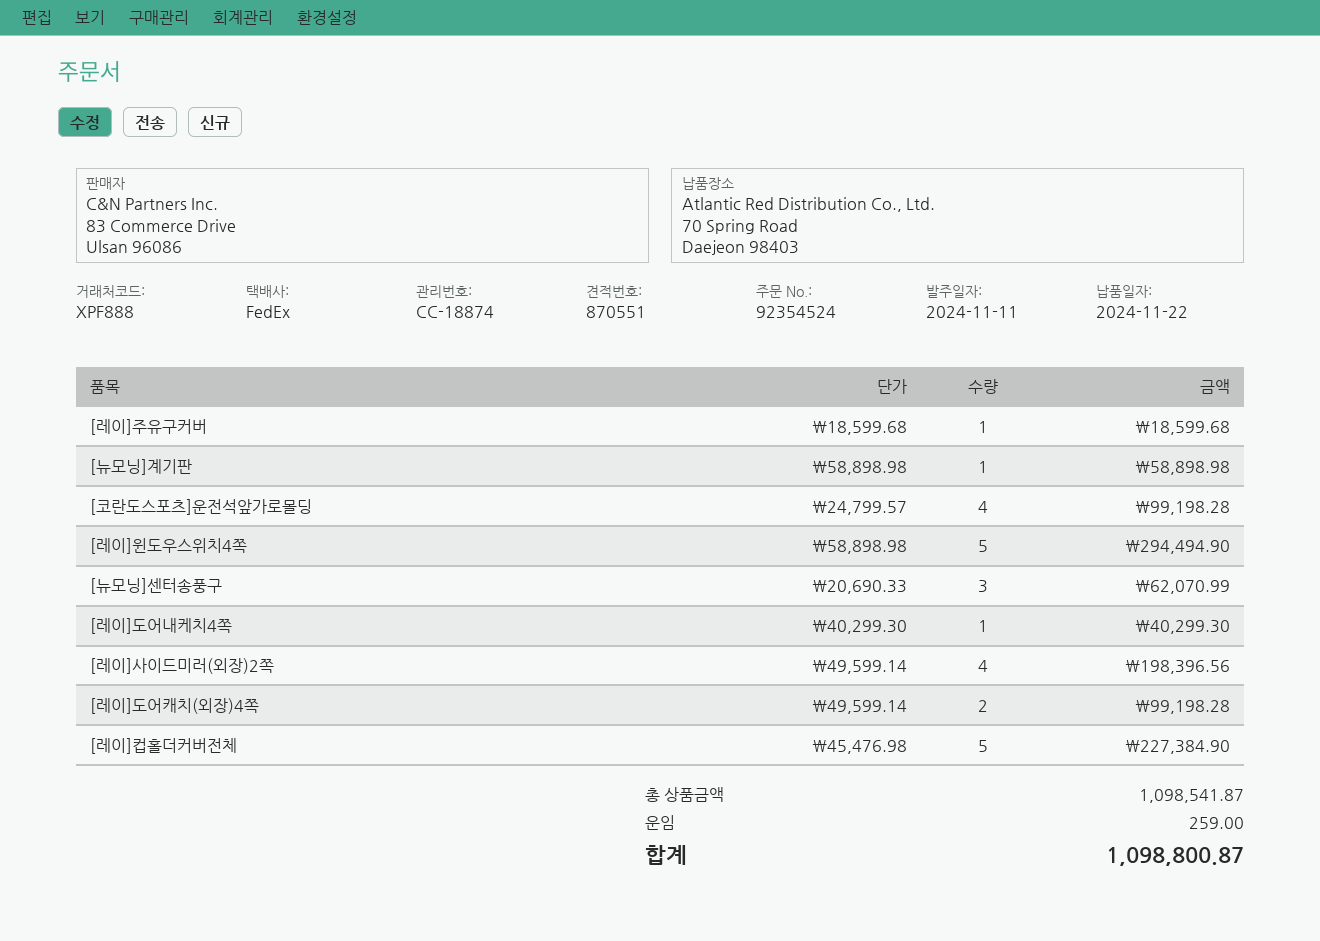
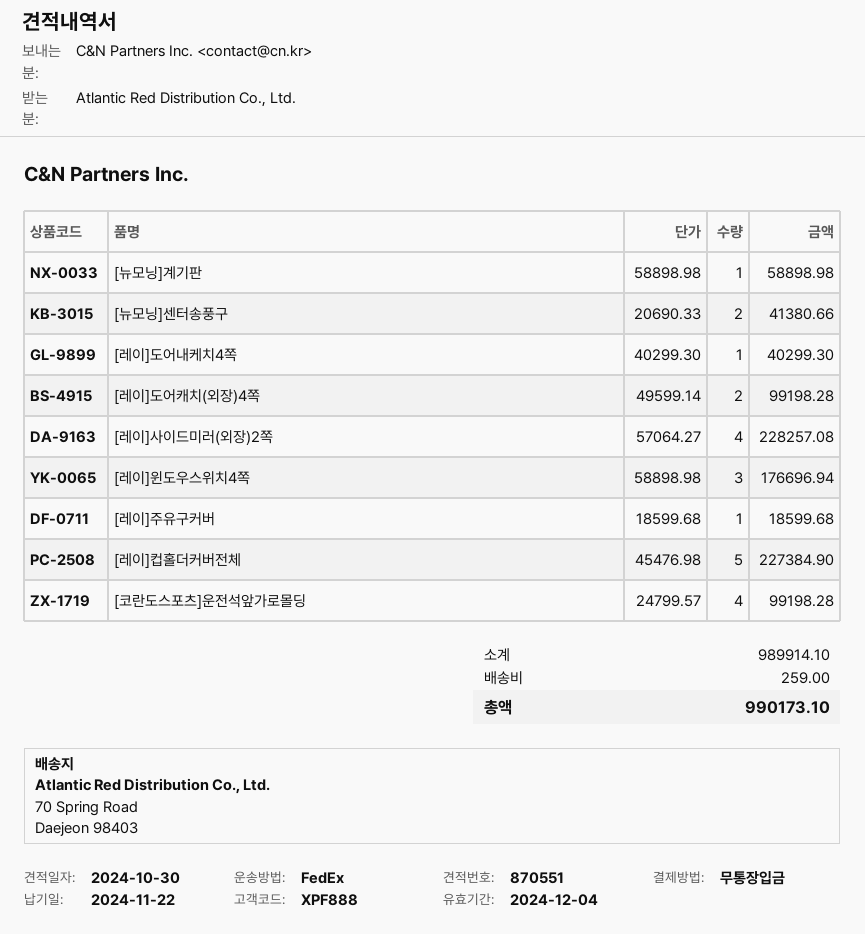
[레이]윈도우스위치4쪽: 5 x 58898.98 = 294494.90 -> 3 x 58898.98 = 176696.94
[뉴모닝]센터송풍구: 3 x 20690.33 = 62070.99 -> 2 x 20690.33 = 41380.66
[레이]사이드미러(외장)2쪽: 4 x 49599.14 = 198396.56 -> 4 x 57064.27 = 228257.08
subtotal: 1098541.87 -> 989914.10
total: 1098800.87 -> 990173.10

